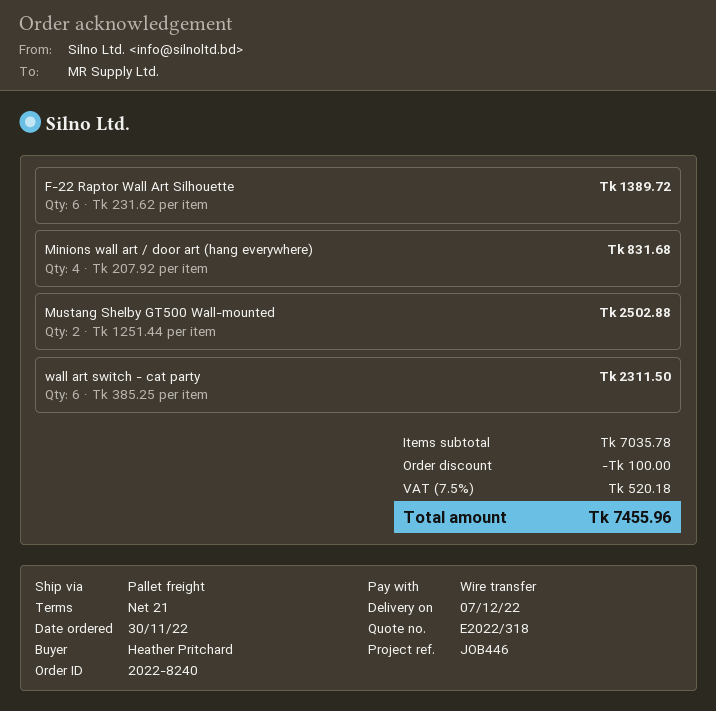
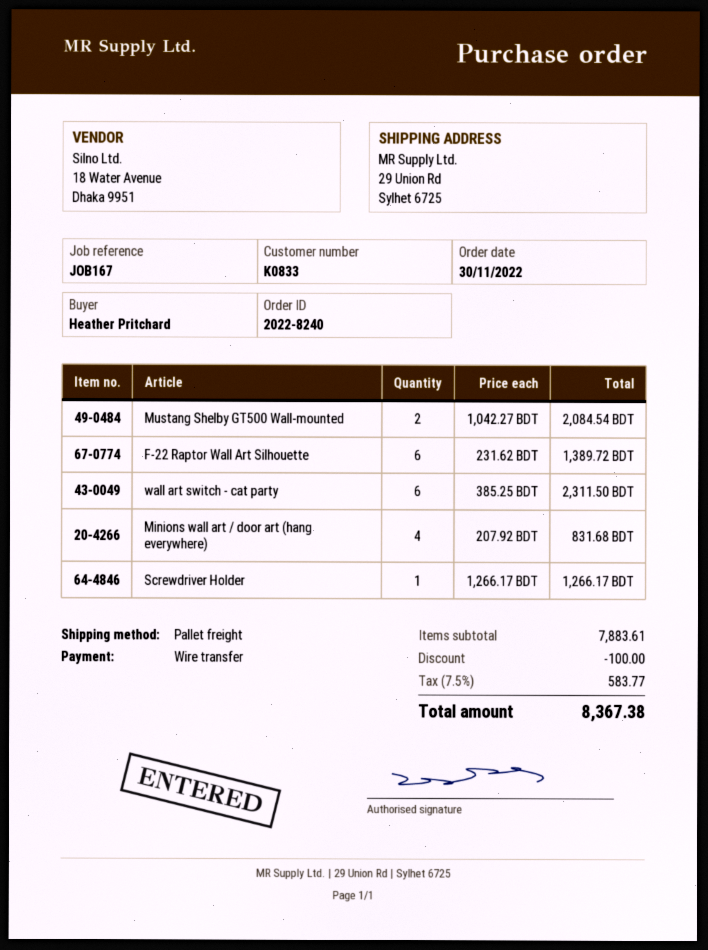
reference: JOB446 -> JOB167
Mustang Shelby GT500 Wall-mounted: 2 x 1251.44 = 2502.88 -> 2 x 1042.27 = 2084.54
Screwdriver Holder: none -> 1 x 1266.17 = 1266.17
subtotal: 7035.78 -> 7883.61
tax: 7.5% = 520.18 -> 7.5% = 583.77
total: 7455.96 -> 8367.38

